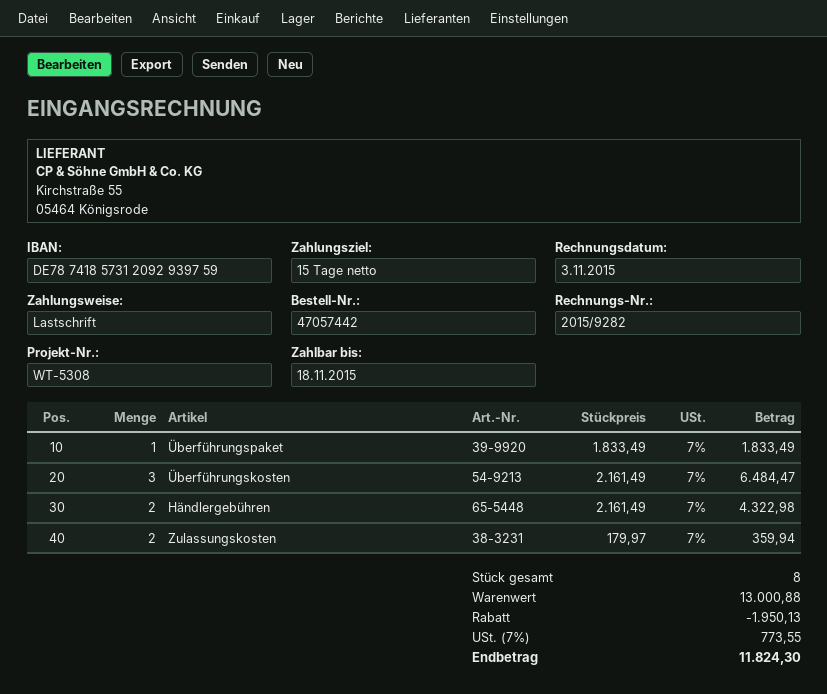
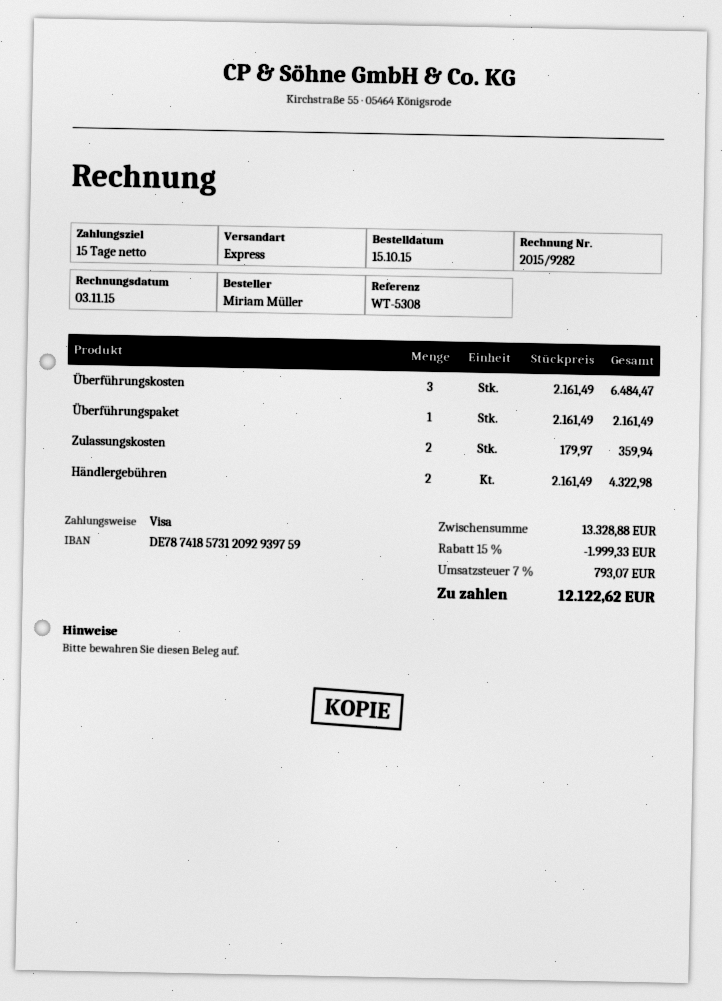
payment method: direct debit -> Visa
Überführungspaket: 1 x 1833.49 = 1833.49 -> 1 x 2161.49 = 2161.49
subtotal: 13000.88 -> 13328.88
discount: 1950.13 -> 1999.33
tax: 7% = 773.55 -> 7% = 793.07
total: 11824.30 -> 12122.62

